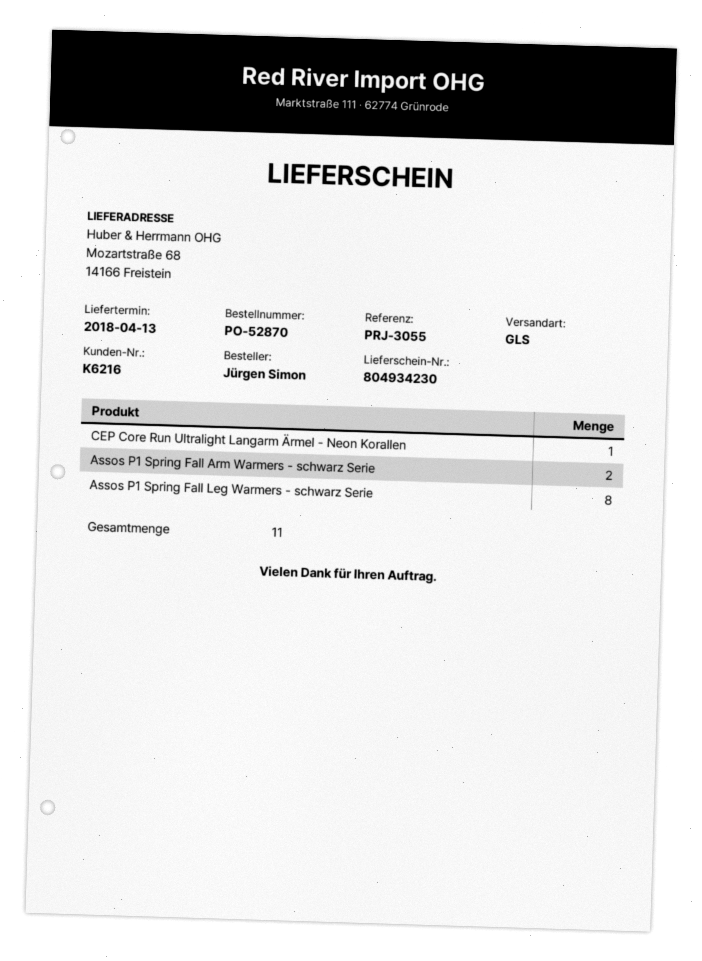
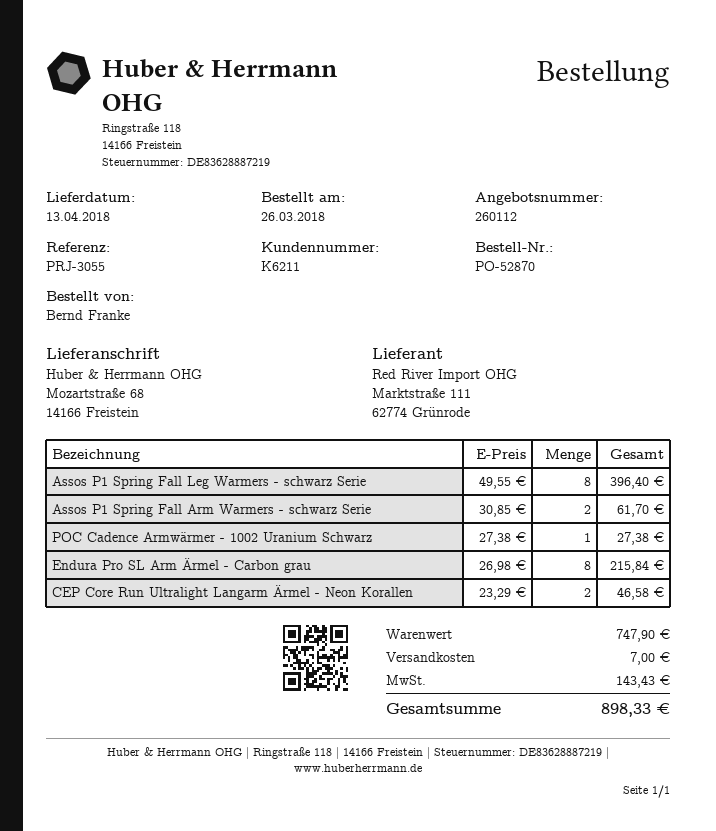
customer number: K6216 -> K6211
ordered by: Jürgen Simon -> Bernd Franke
CEP Core Run Ultralight Langarm Ärmel - Neon Korallen: 1 -> 2
POC Cadence Armwärmer - 1002 Uranium Schwarz: none -> 1
Endura Pro SL Arm Ärmel - Carbon grau: none -> 8

